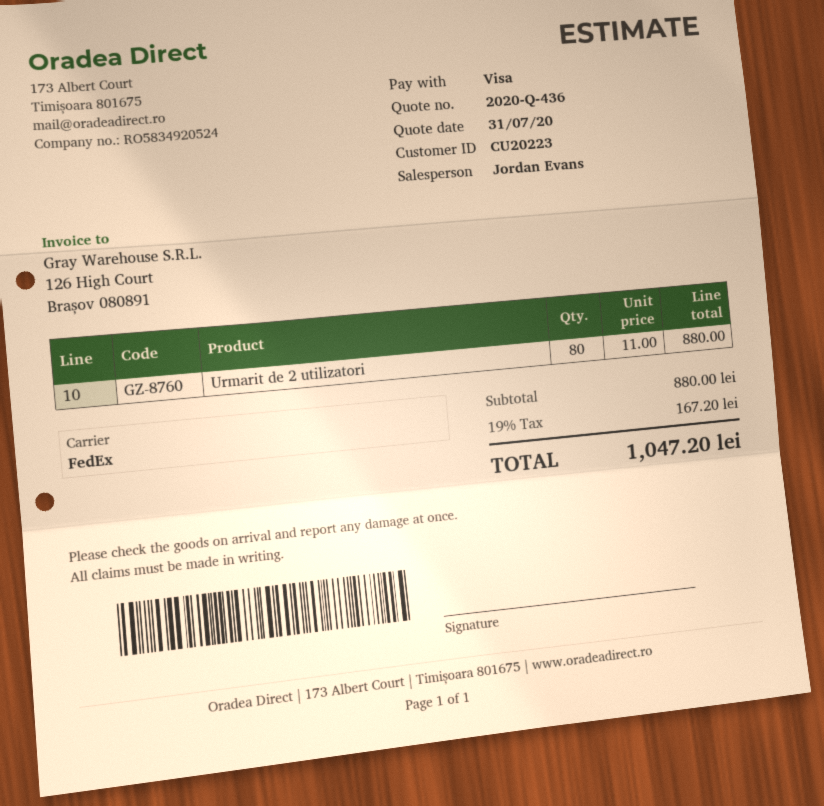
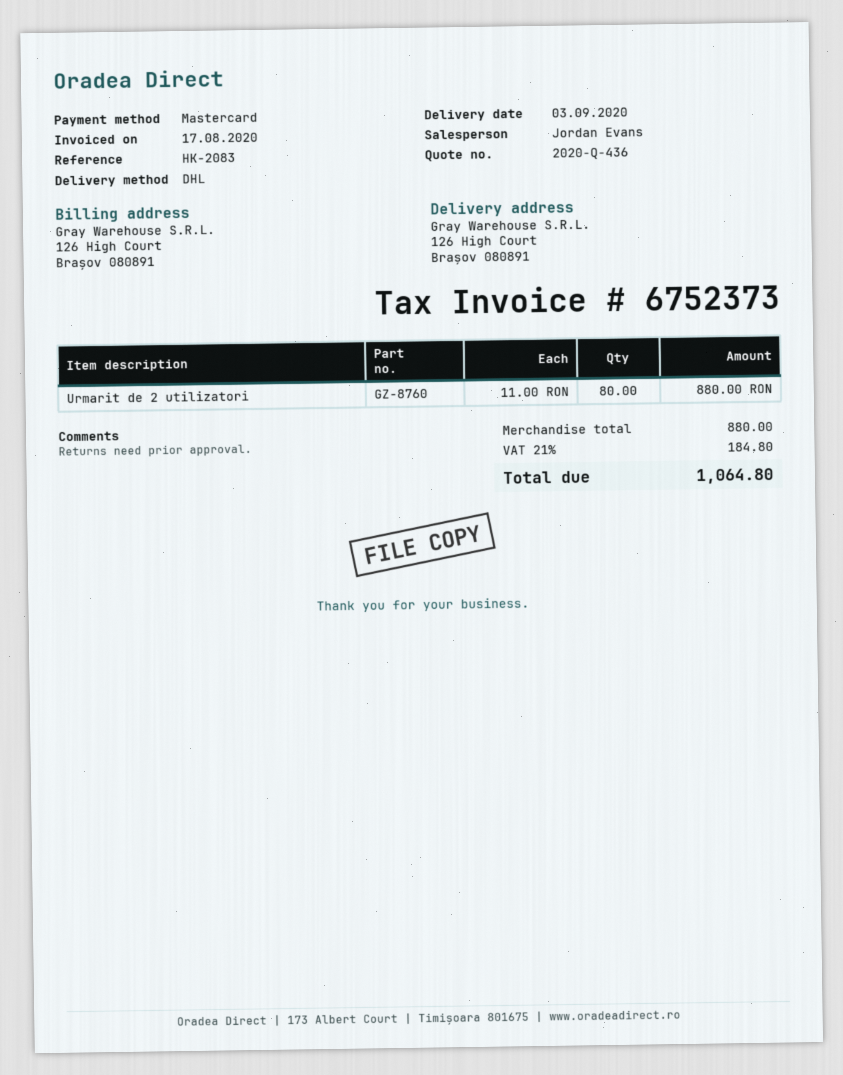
payment method: Visa -> Mastercard
shipping method: FedEx -> DHL
tax: 19% = 167.20 -> 21% = 184.80
total: 1047.20 -> 1064.80

